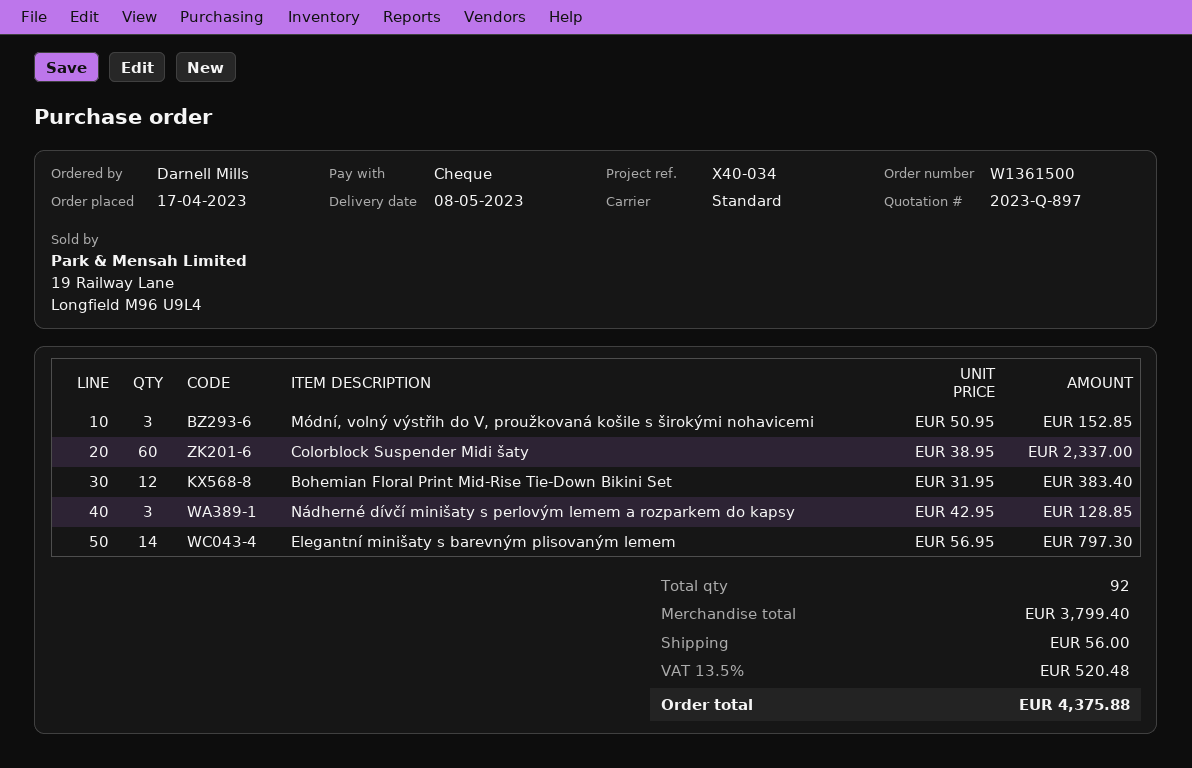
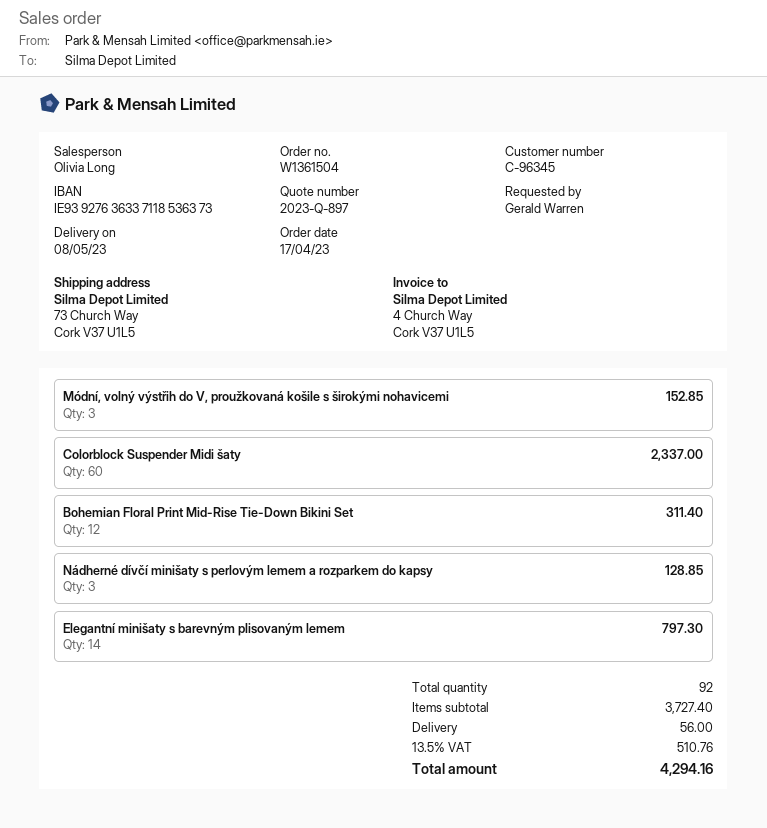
order number: W1361500 -> W1361504
ordered by: Darnell Mills -> Gerald Warren
Bohemian Floral Print Mid-Rise Tie-Down Bikini Set: 12 for 383.40 -> 12 for 311.40
subtotal: 3799.40 -> 3727.40
tax: 13.5% = 520.48 -> 13.5% = 510.76
total: 4375.88 -> 4294.16

